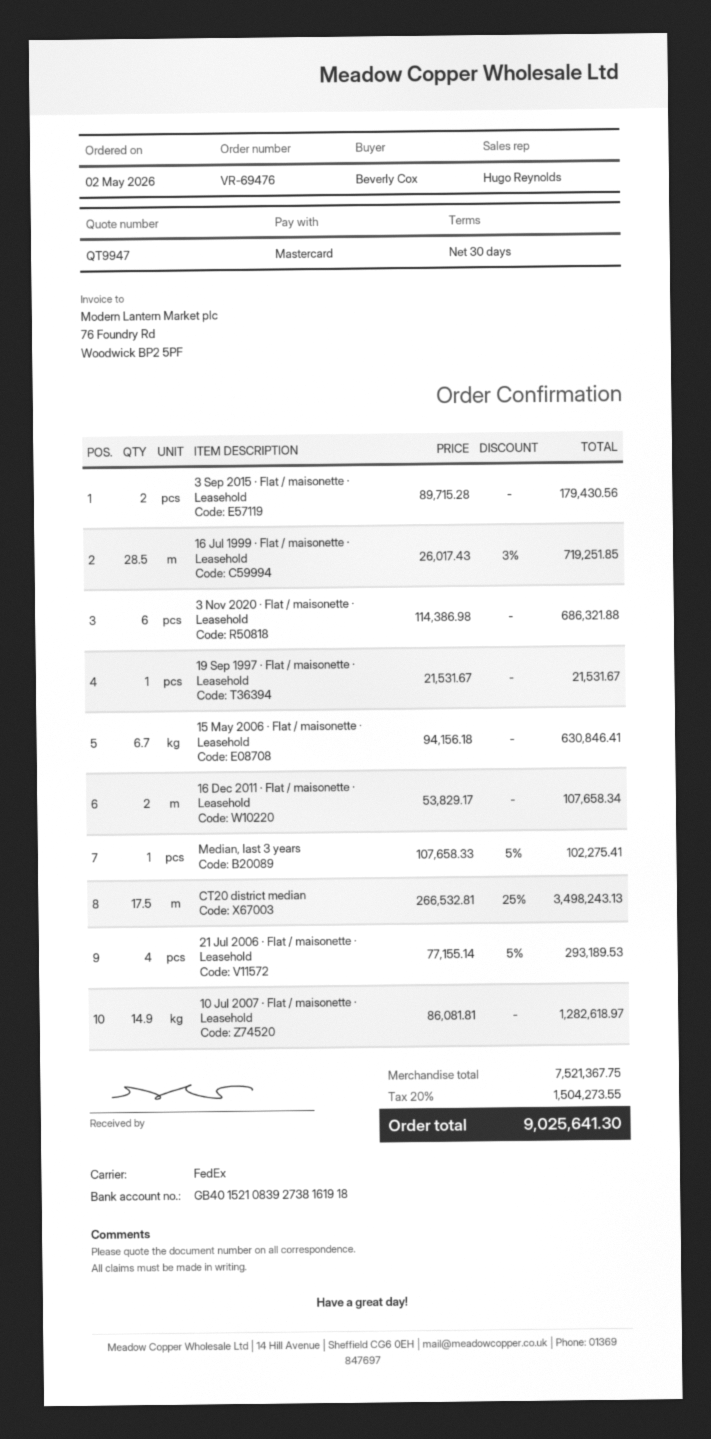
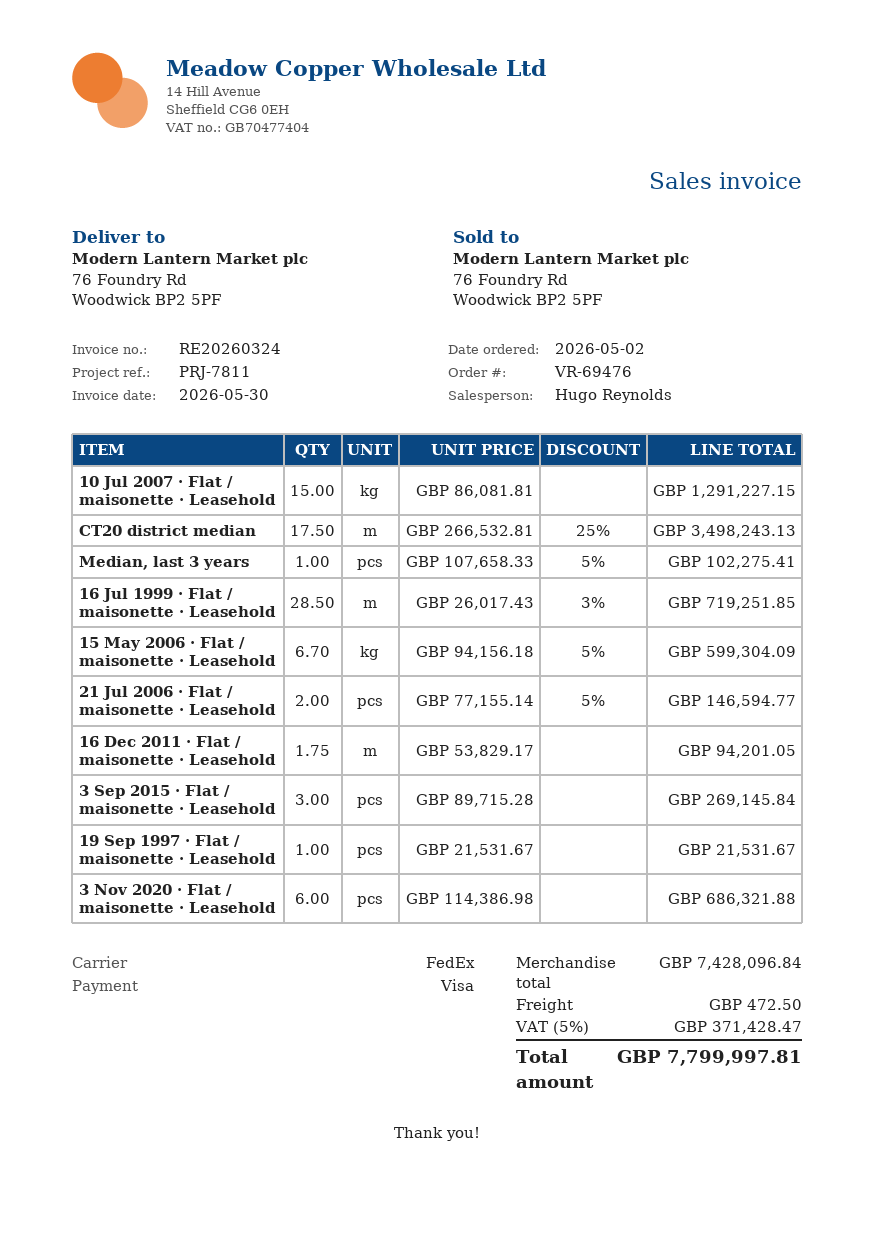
payment method: Mastercard -> Visa
3 Sep 2015 · Flat / maisonette · Leasehold: 2 x 89715.28 = 179430.56 -> 3 x 89715.28 = 269145.84
15 May 2006 · Flat / maisonette · Leasehold: 6.7 x 94156.18 = 630846.41 -> 6.7 x 94156.18 - 5% = 599304.09
16 Dec 2011 · Flat / maisonette · Leasehold: 2 x 53829.17 = 107658.34 -> 1.75 x 53829.17 = 94201.05
21 Jul 2006 · Flat / maisonette · Leasehold: 4 x 77155.14 - 5% = 293189.53 -> 2 x 77155.14 - 5% = 146594.77
10 Jul 2007 · Flat / maisonette · Leasehold: 14.9 x 86081.81 = 1282618.97 -> 15 x 86081.81 = 1291227.15
subtotal: 7521367.75 -> 7428096.84
shipping: none -> 472.50
tax: 20% = 1504273.55 -> 5% = 371428.47
total: 9025641.30 -> 7799997.81

